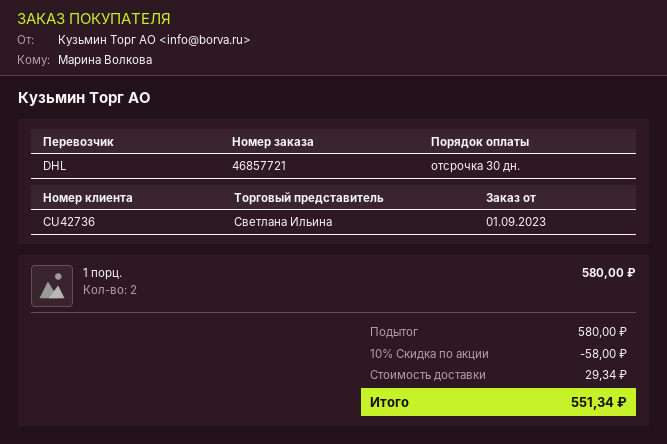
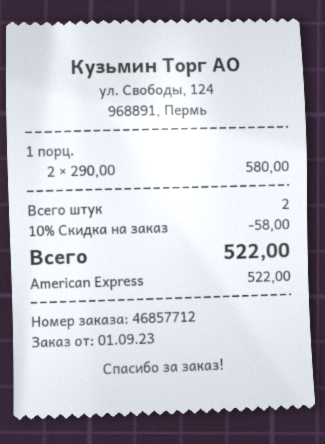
order number: 46857721 -> 46857712
shipping: 29.34 -> none
total: 551.34 -> 522.00

